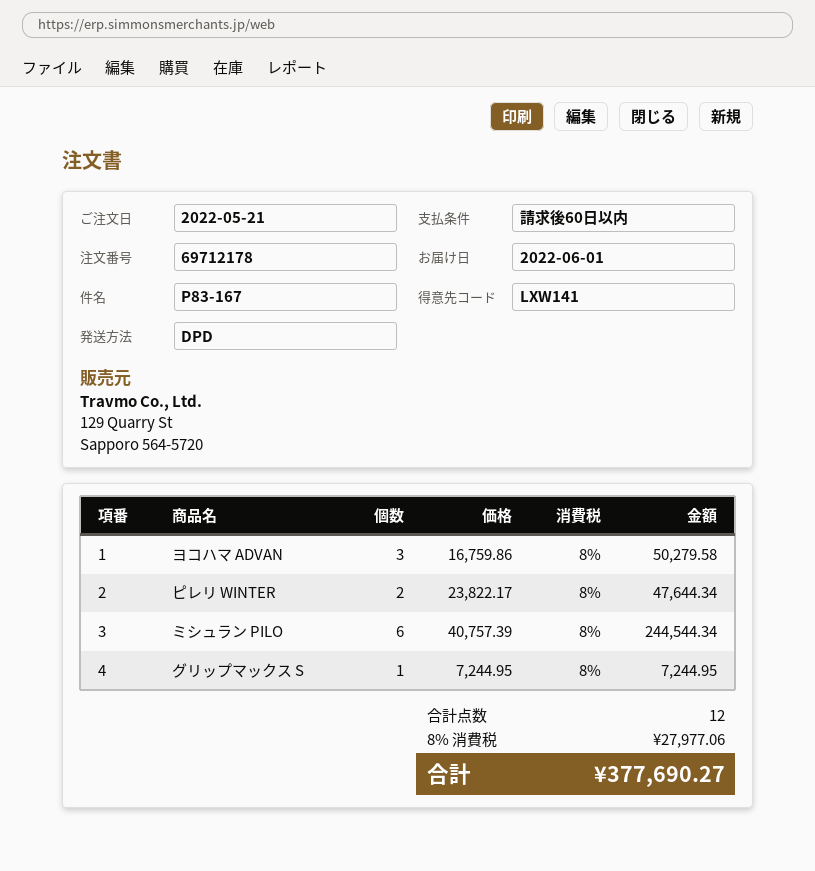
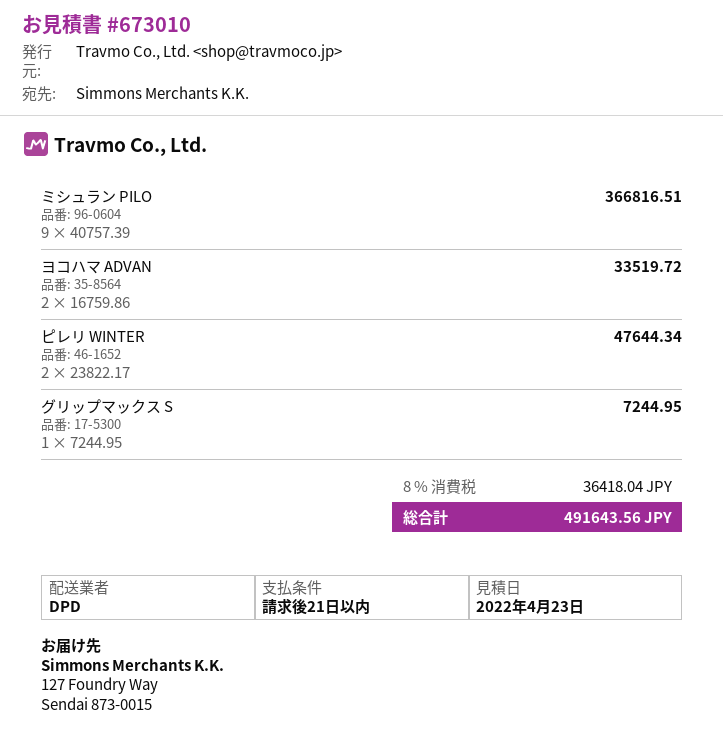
payment terms: 60 days -> 21 days
ヨコハマ ADVAN: 3 x 16759.86 = 50279.58 -> 2 x 16759.86 = 33519.72
ミシュラン PILO: 6 x 40757.39 = 244544.34 -> 9 x 40757.39 = 366816.51
tax: 8% = 27977.06 -> 8% = 36418.04
total: 377690.27 -> 491643.56

